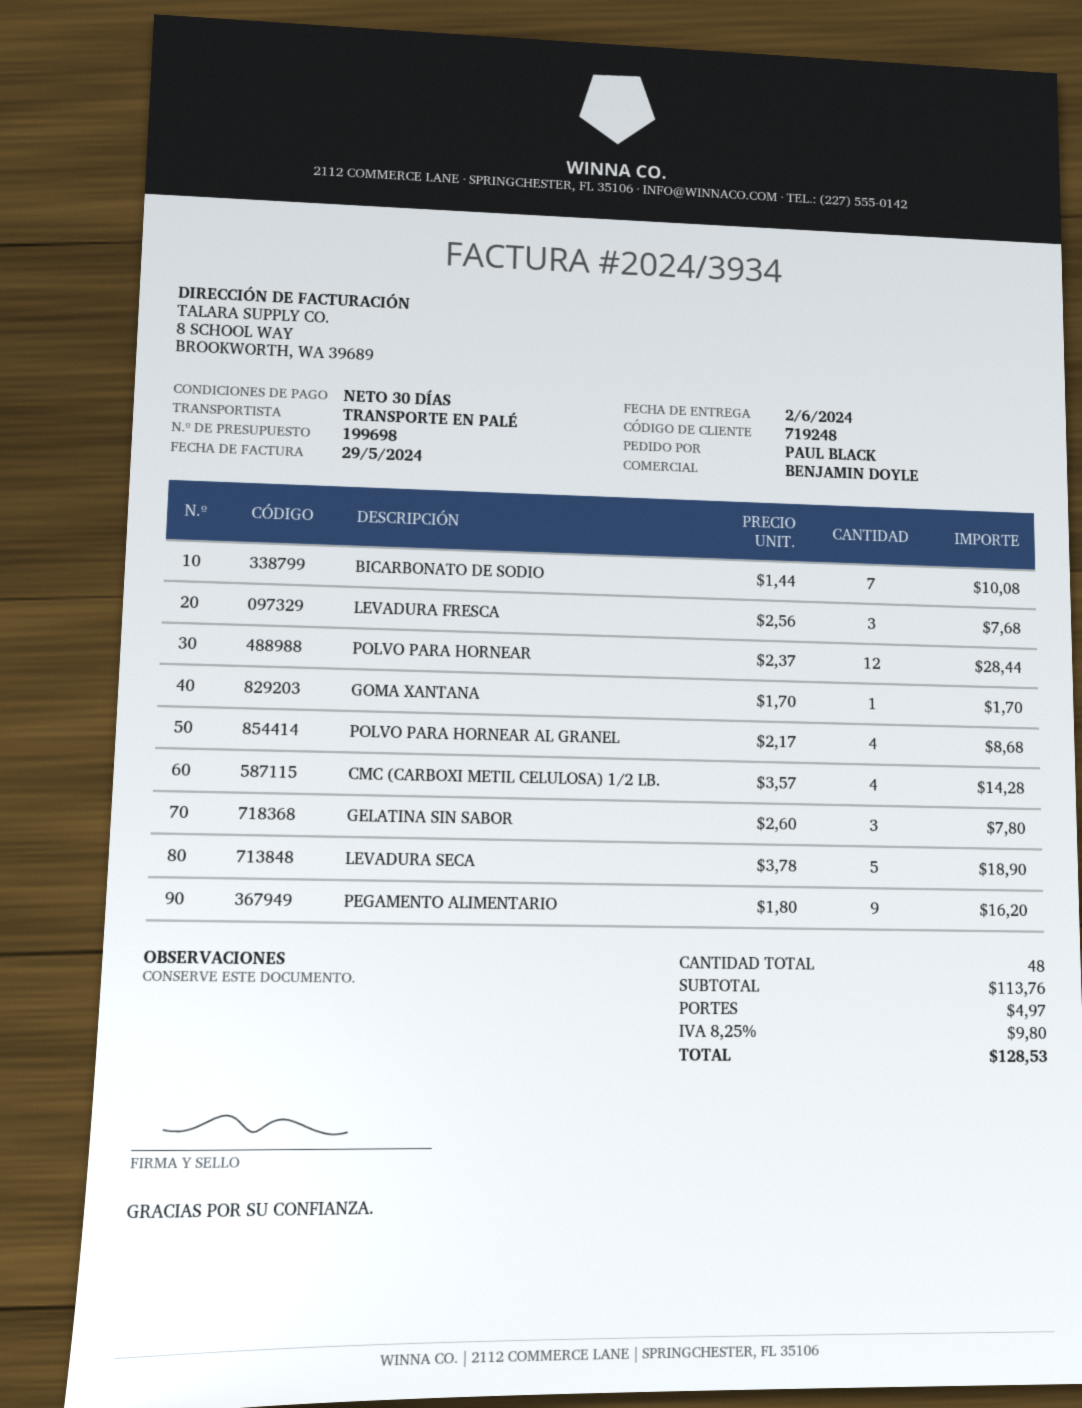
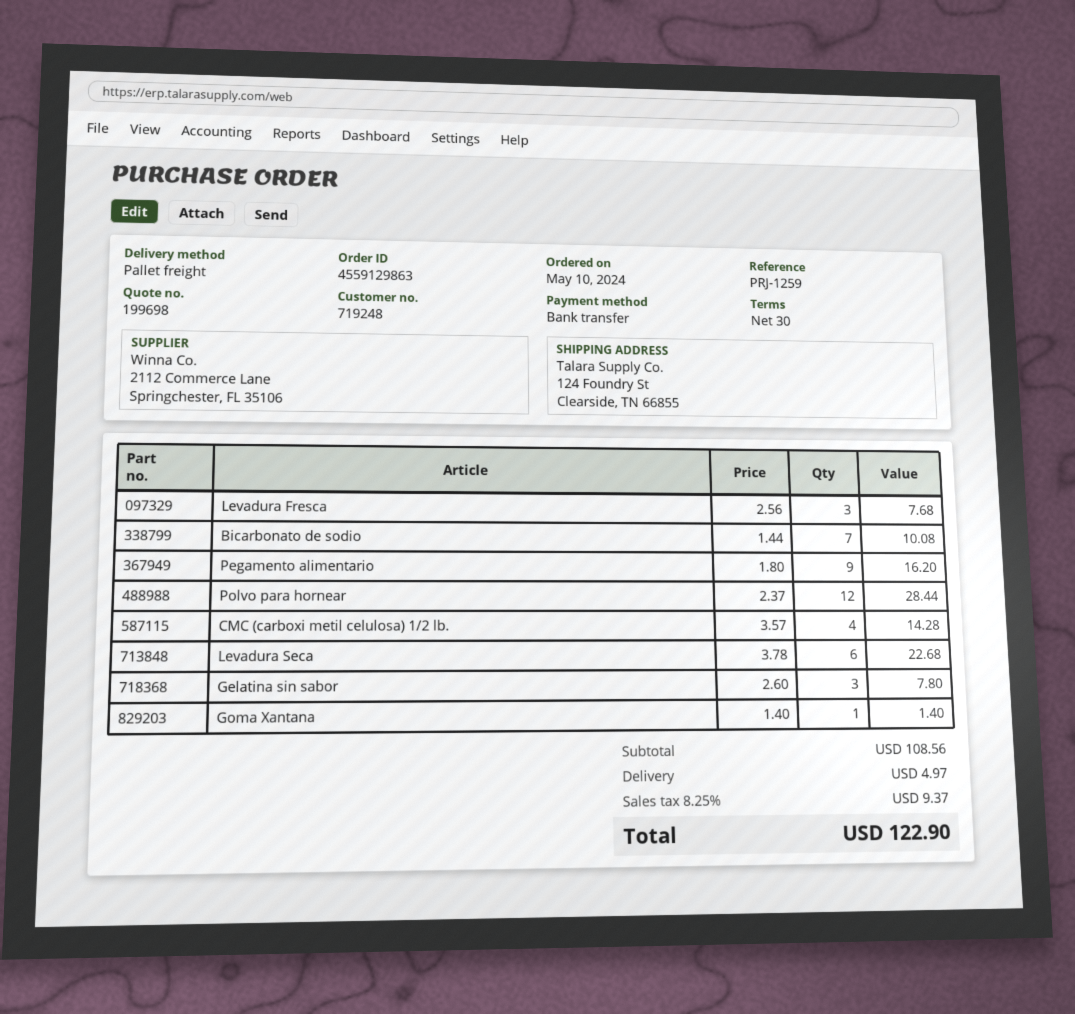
GOMA XANTANA: 1 x 1.70 = 1.70 -> 1 x 1.40 = 1.40
POLVO PARA HORNEAR AL GRANEL: 4 x 2.17 = 8.68 -> none
LEVADURA SECA: 5 x 3.78 = 18.90 -> 6 x 3.78 = 22.68
subtotal: 113.76 -> 108.56
tax: 8.25% = 9.80 -> 8.25% = 9.37
total: 128.53 -> 122.90

